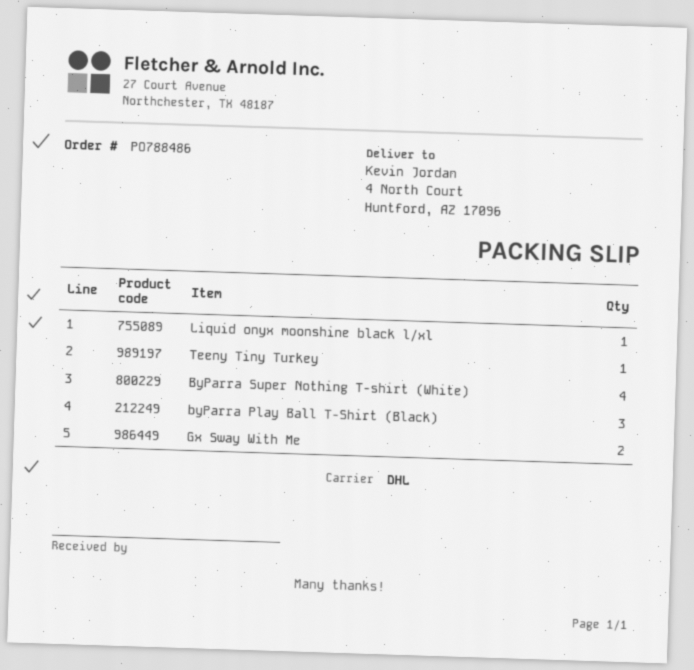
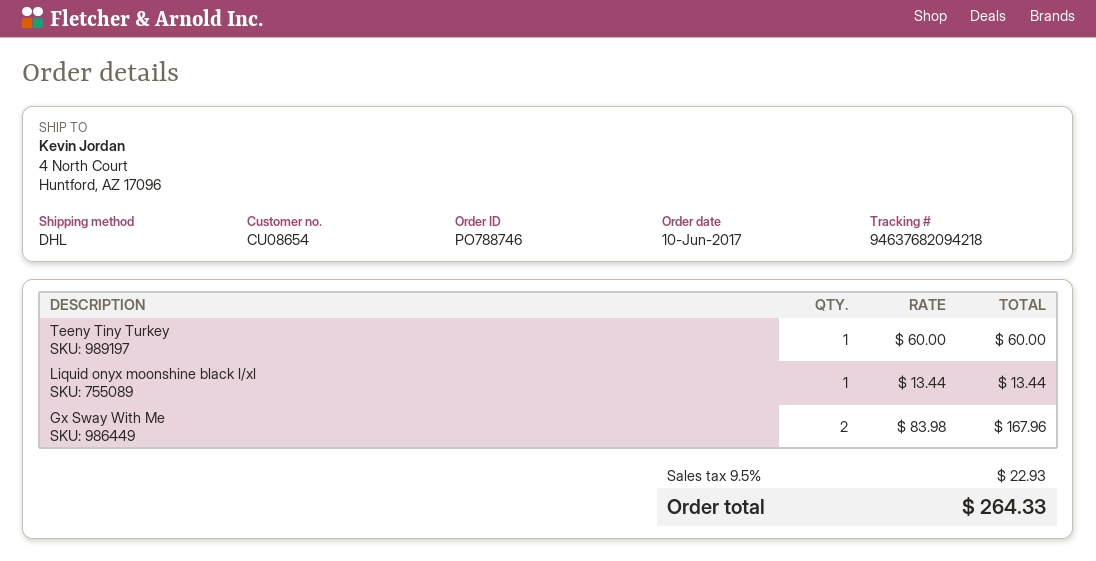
order number: PO788486 -> PO788746
ByParra Super Nothing T-shirt (White): 4 -> none
byParra Play Ball T-Shirt (Black): 3 -> none

